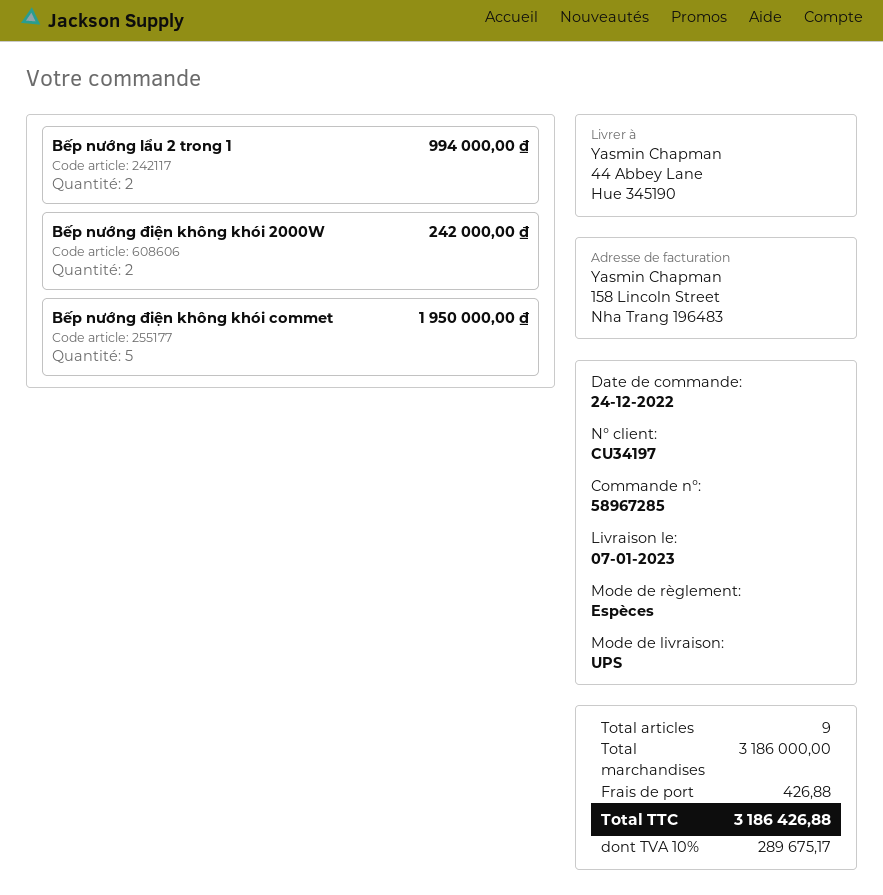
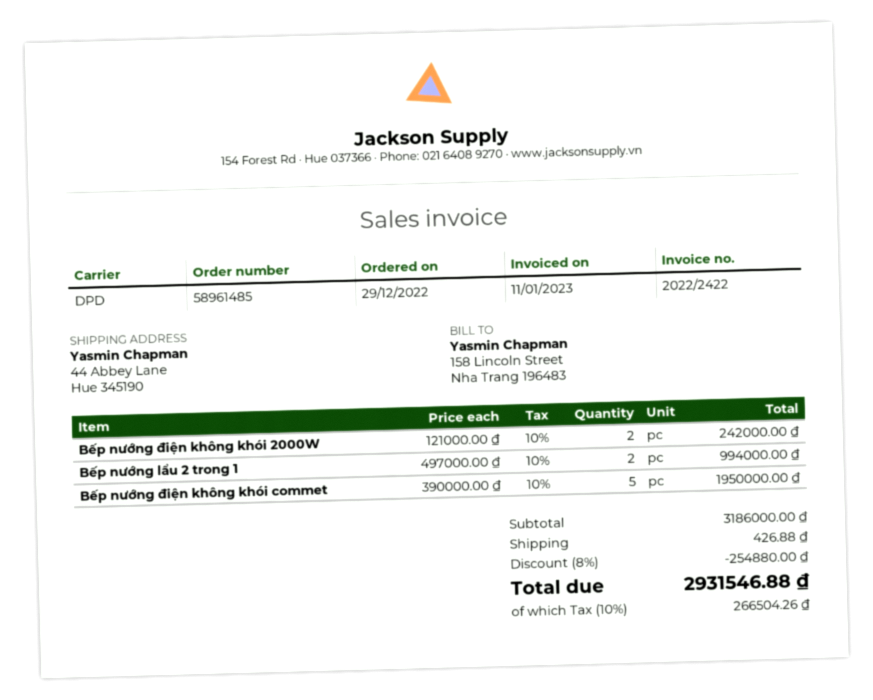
order number: 58967285 -> 58961485
order date: 2022-12-24 -> 2022-12-29
shipping method: UPS -> DPD
discount: none -> 8% = 254880.00
tax: 10% = 289675.17 -> 10% = 266504.26
total: 3186426.88 -> 2931546.88

